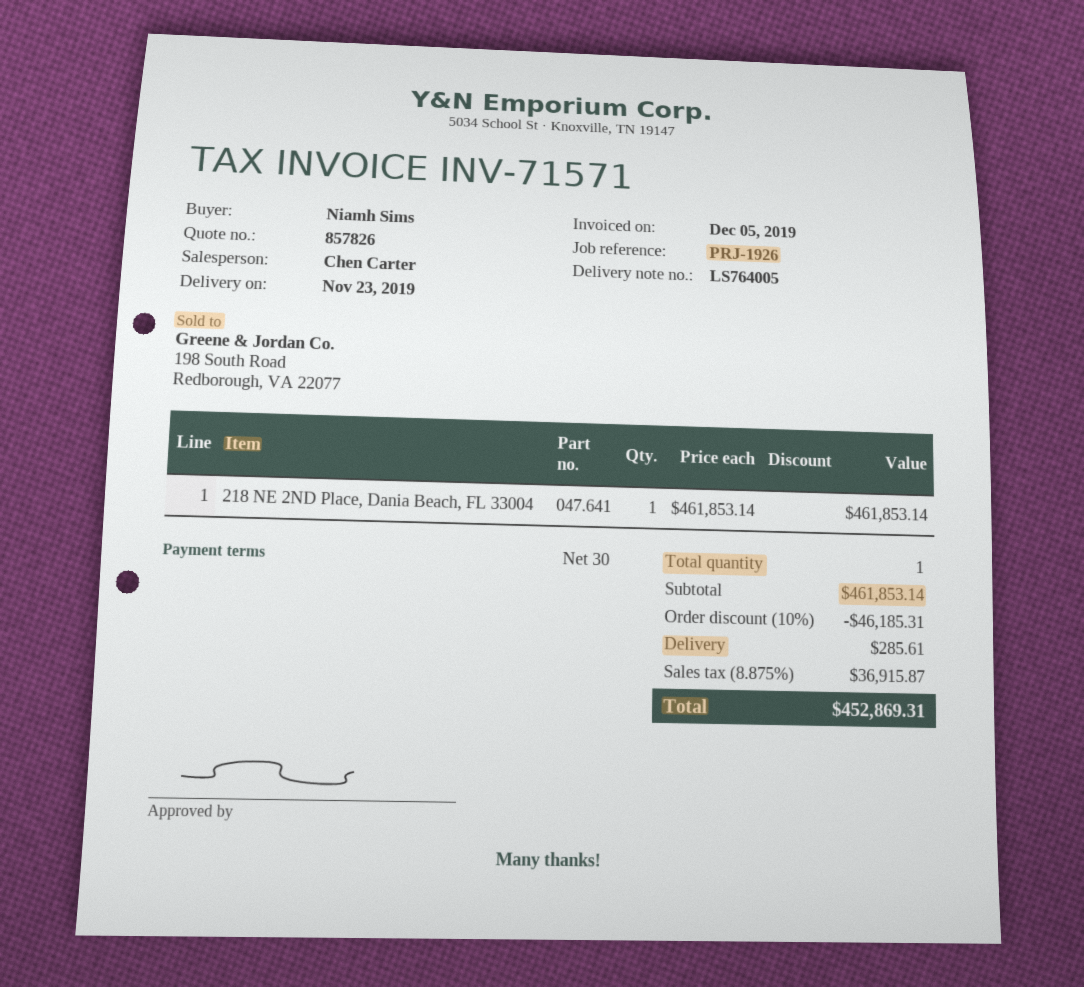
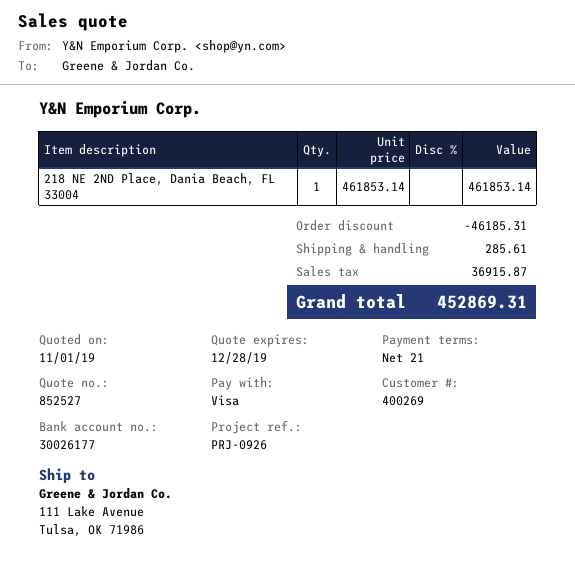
quote number: 857826 -> 852527
payment terms: 30 days -> 21 days
reference: PRJ-1926 -> PRJ-0926

